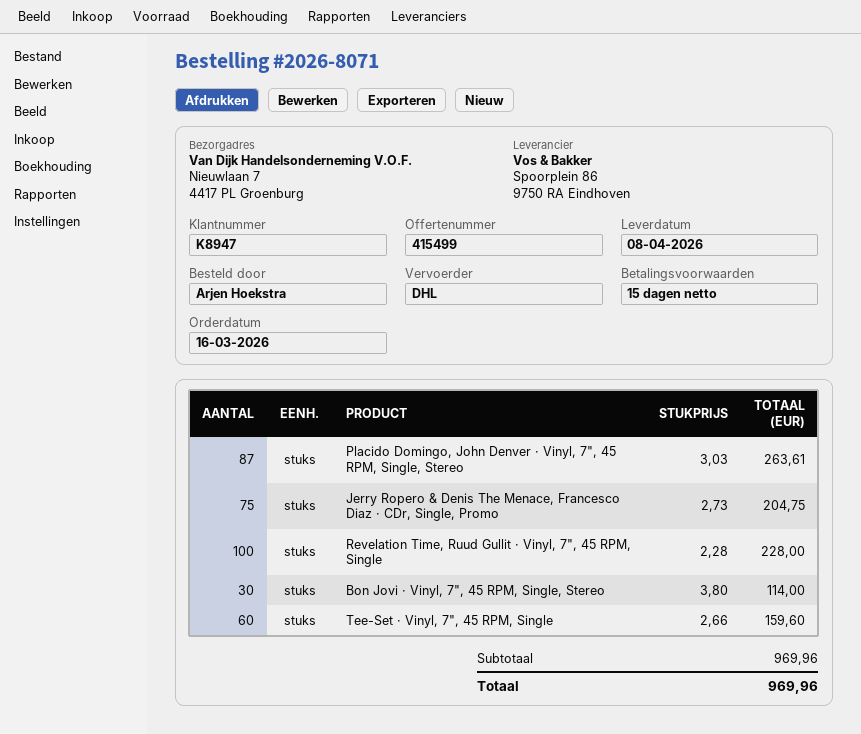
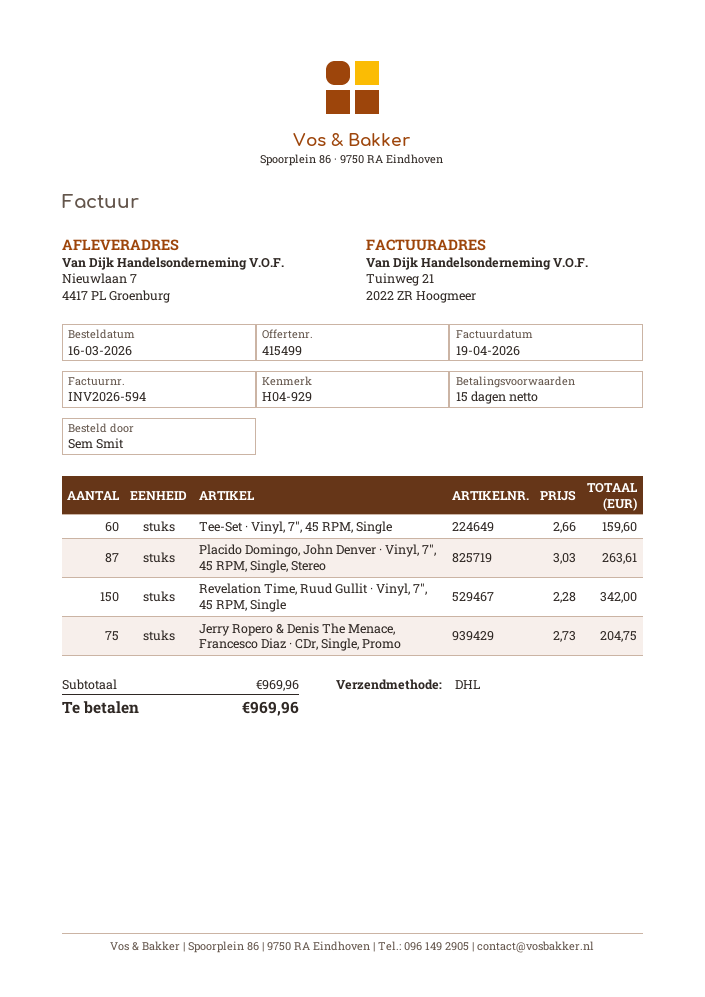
ordered by: Arjen Hoekstra -> Sem Smit
Revelation Time, Ruud Gullit · Vinyl, 7", 45 RPM, Single: 100 x 2.28 = 228.00 -> 150 x 2.28 = 342.00
Bon Jovi · Vinyl, 7", 45 RPM, Single, Stereo: 30 x 3.80 = 114.00 -> none

